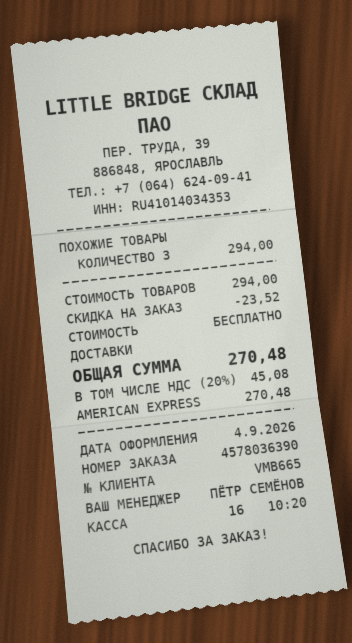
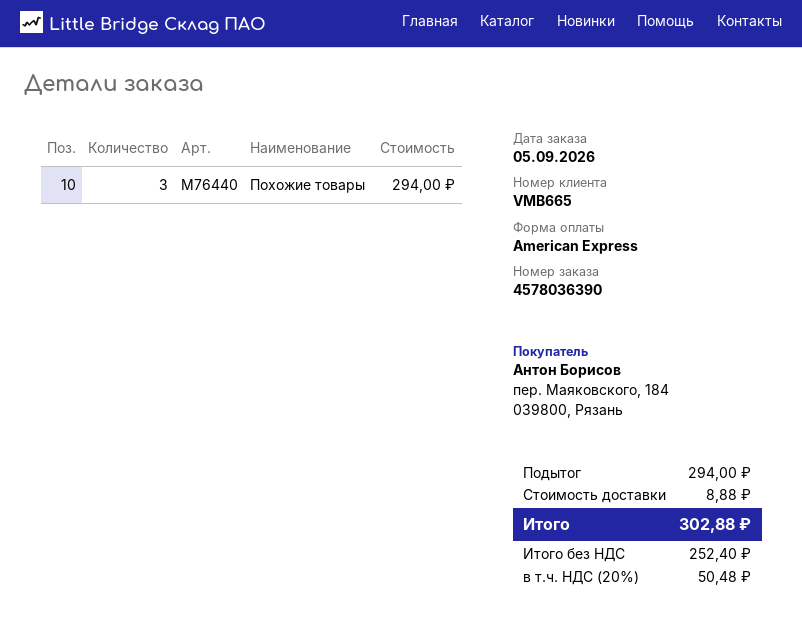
order date: 2026-09-04 -> 2026-09-05
discount: 23.52 -> none
shipping: 0.00 -> 8.88
tax: 20% = 45.08 -> 20% = 50.48
total: 270.48 -> 302.88

